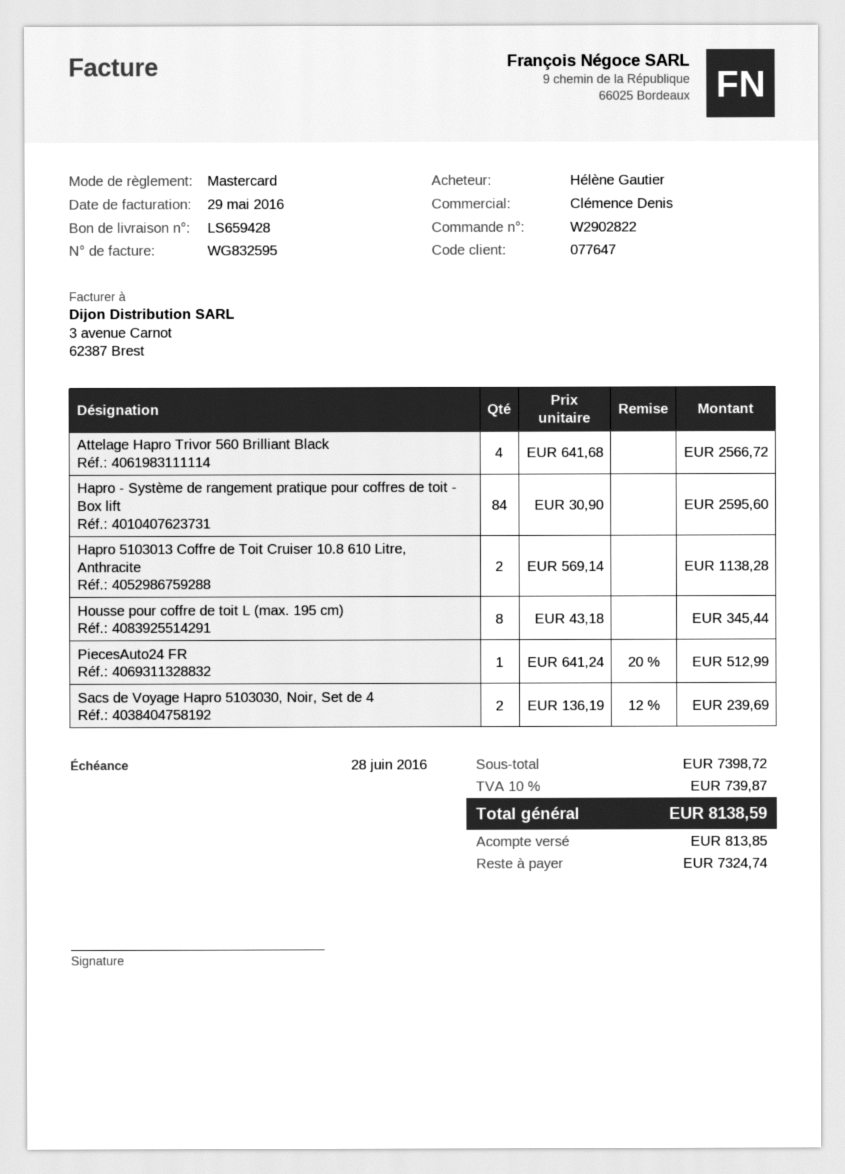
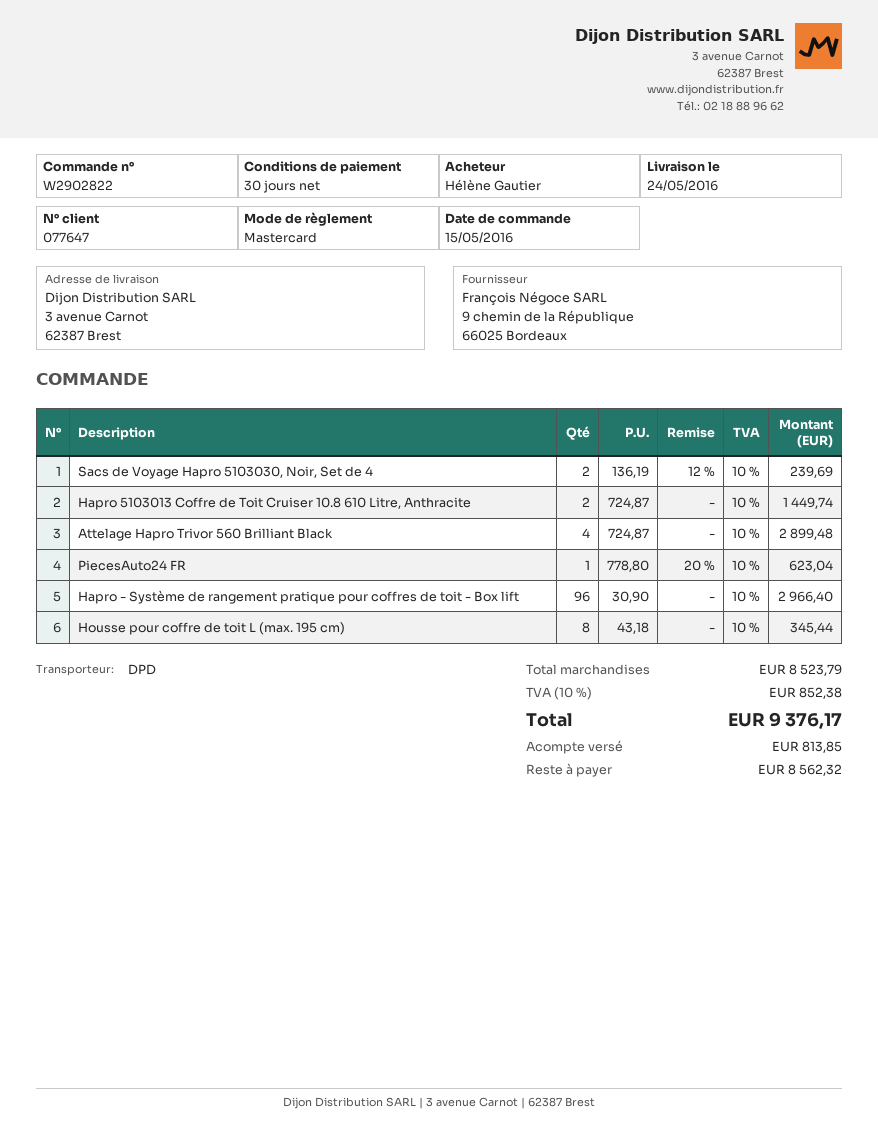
Attelage Hapro Trivor 560 Brilliant Black: 4 x 641.68 = 2566.72 -> 4 x 724.87 = 2899.48
Hapro - Système de rangement pratique pour coffres de toit - Box lift: 84 x 30.90 = 2595.60 -> 96 x 30.90 = 2966.40
Hapro 5103013 Coffre de Toit Cruiser 10.8 610 Litre, Anthracite: 2 x 569.14 = 1138.28 -> 2 x 724.87 = 1449.74
PiecesAuto24 FR: 1 x 641.24 - 20% = 512.99 -> 1 x 778.80 - 20% = 623.04
subtotal: 7398.72 -> 8523.79
tax: 10% = 739.87 -> 10% = 852.38
total: 8138.59 -> 9376.17
balance: 7324.74 -> 8562.32

